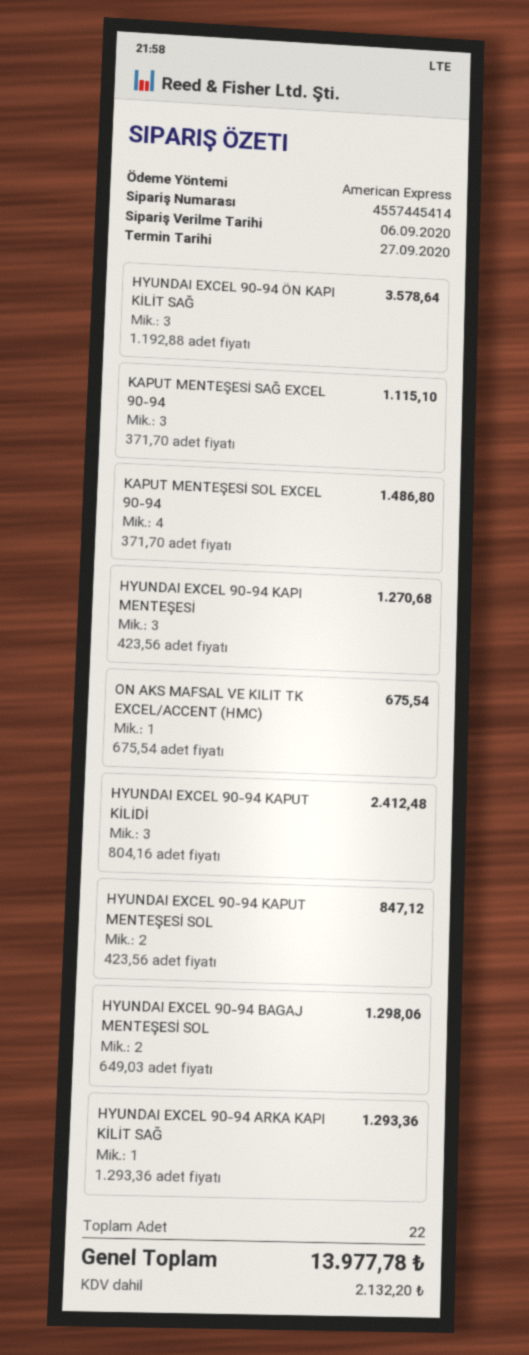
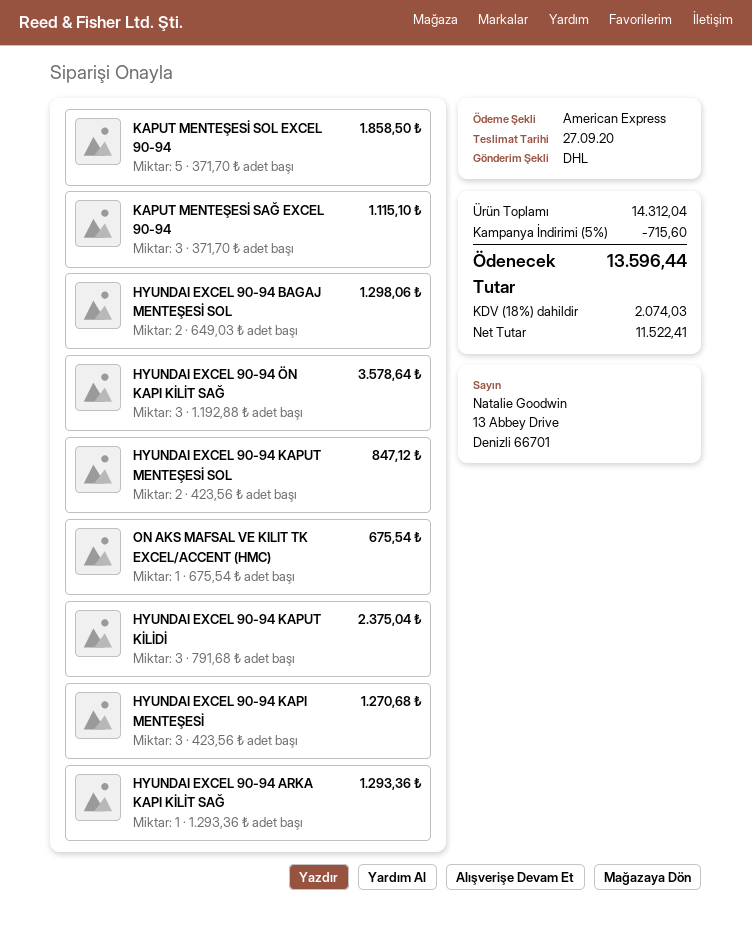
KAPUT MENTEŞESİ SOL EXCEL 90-94: 4 x 371.70 = 1486.80 -> 5 x 371.70 = 1858.50
HYUNDAI EXCEL 90-94 KAPUT KİLİDİ: 3 x 804.16 = 2412.48 -> 3 x 791.68 = 2375.04
discount: none -> 5% = 715.60
tax: 2132.20 -> 2074.03
total: 13977.78 -> 13596.44

